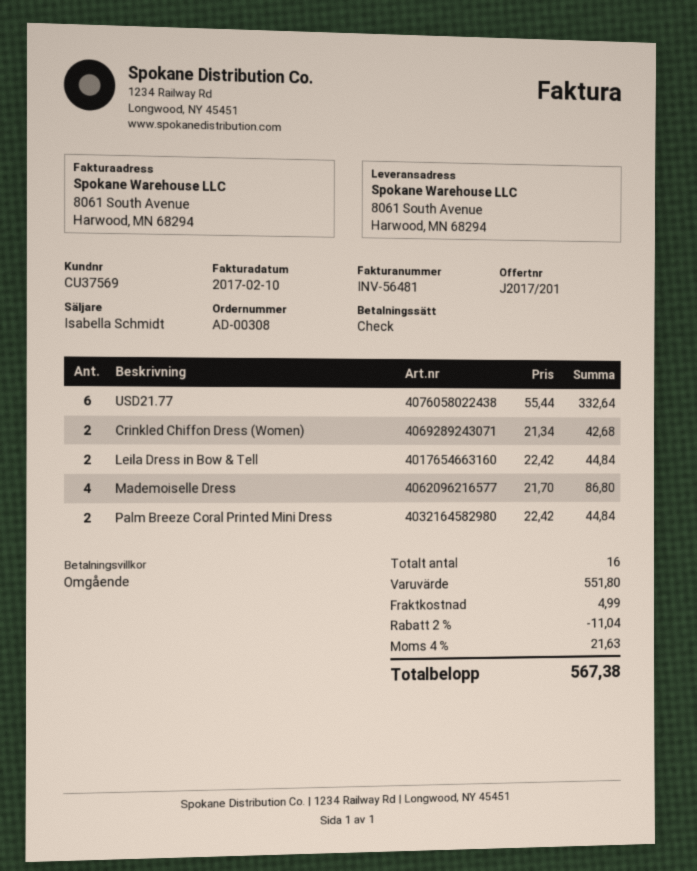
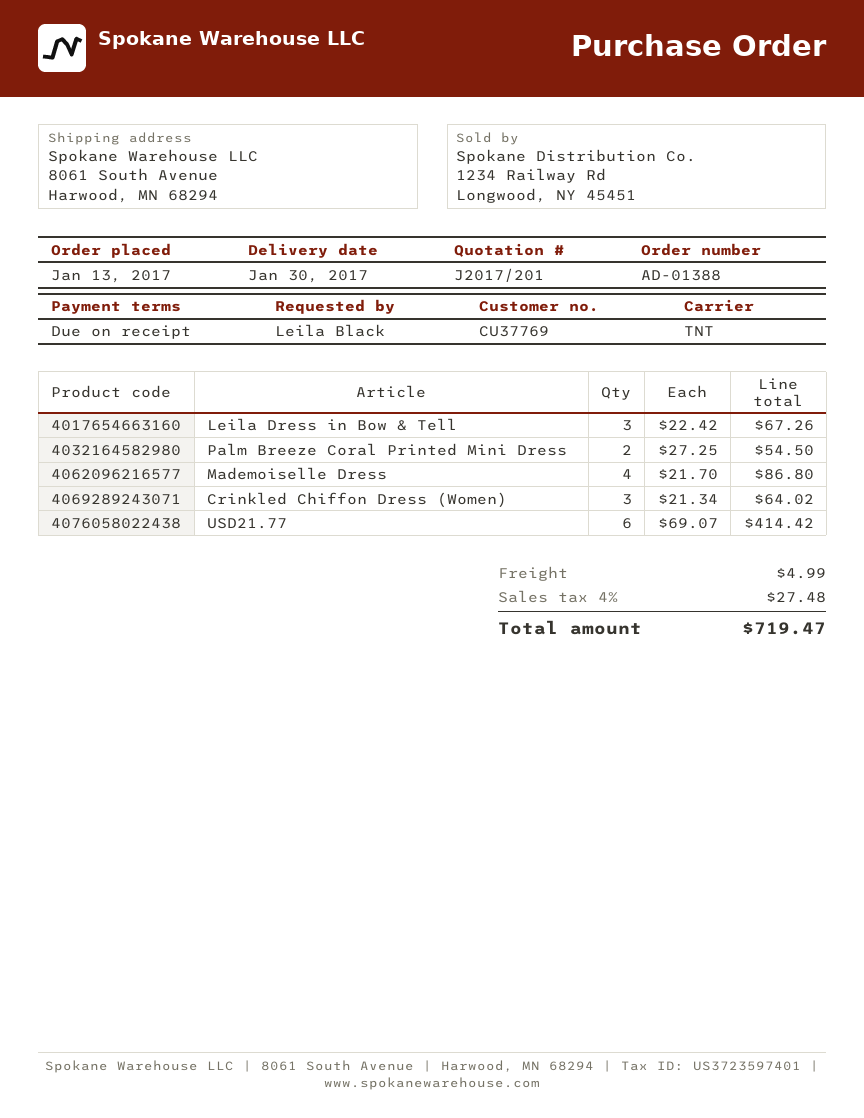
order number: AD-00308 -> AD-01388
customer number: CU37569 -> CU37769
USD21.77: 6 x 55.44 = 332.64 -> 6 x 69.07 = 414.42
Crinkled Chiffon Dress (Women): 2 x 21.34 = 42.68 -> 3 x 21.34 = 64.02
Leila Dress in Bow & Tell: 2 x 22.42 = 44.84 -> 3 x 22.42 = 67.26
Palm Breeze Coral Printed Mini Dress: 2 x 22.42 = 44.84 -> 2 x 27.25 = 54.50
discount: 2% = 11.04 -> none
tax: 4% = 21.63 -> 4% = 27.48
total: 567.38 -> 719.47

